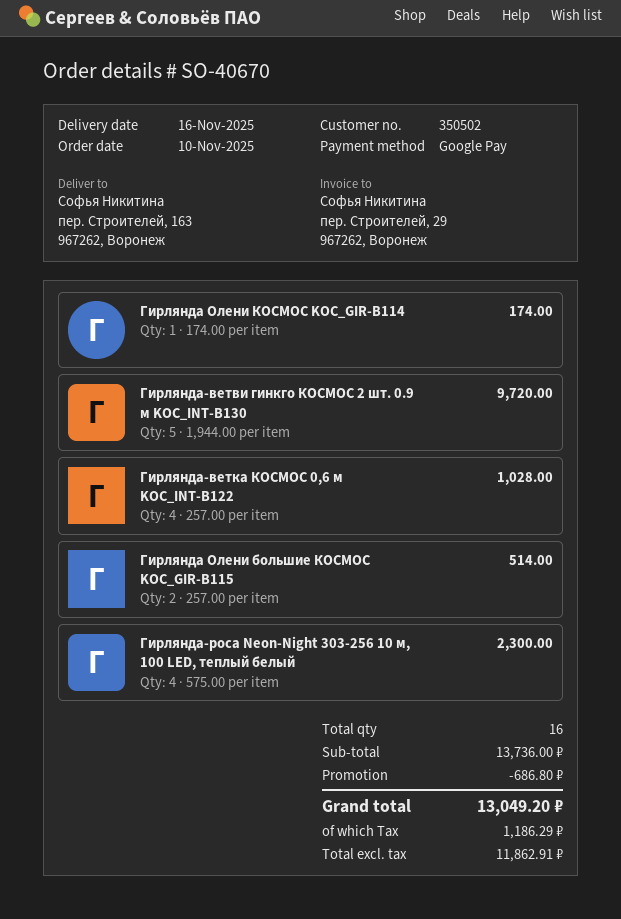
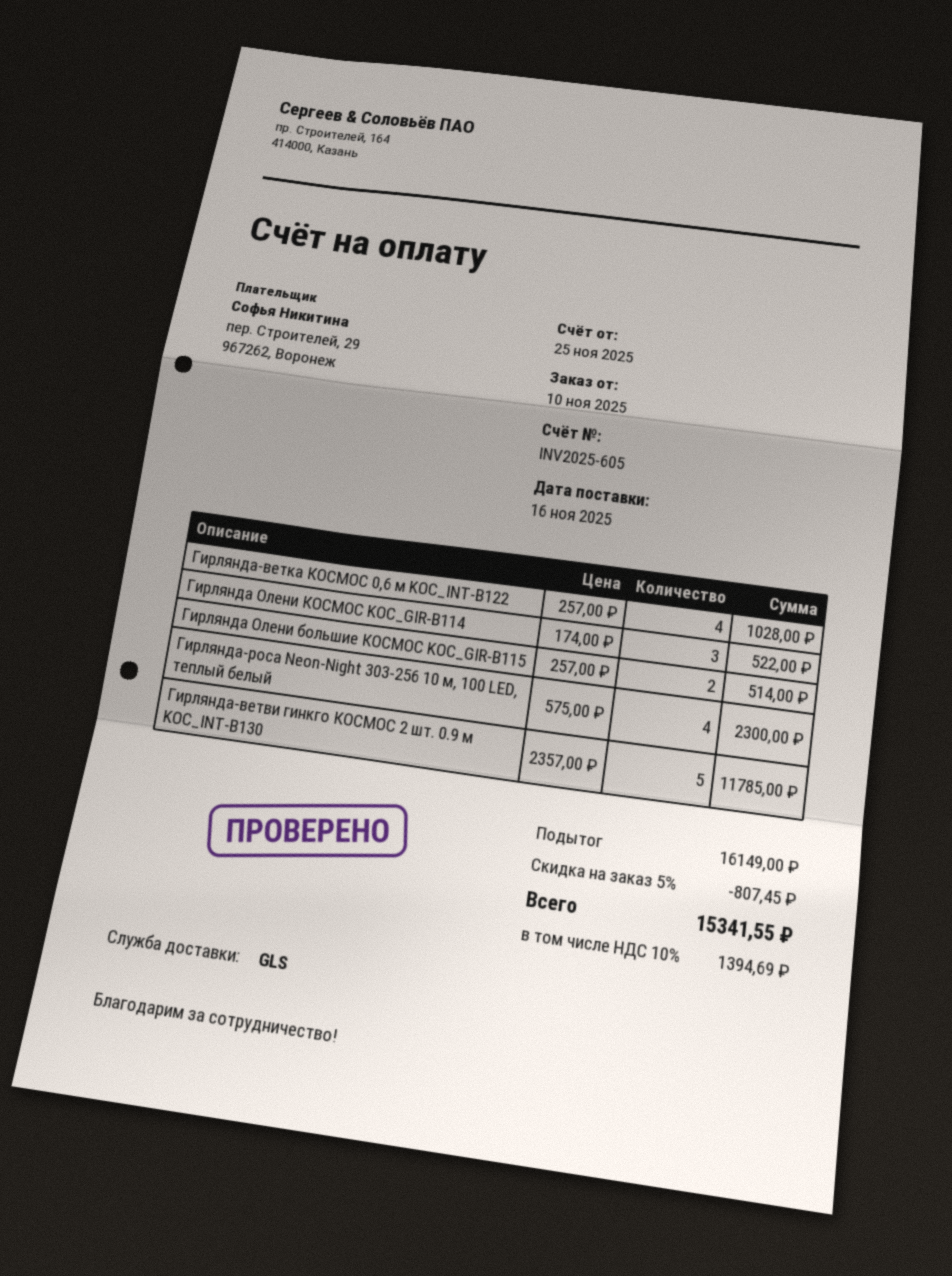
Гирлянда Олени КОСМОС KOC_GIR-B114: 1 x 174.00 = 174.00 -> 3 x 174.00 = 522.00
Гирлянда-ветви гинкго КОСМОС 2 шт. 0.9 м KOC_INT-B130: 5 x 1944.00 = 9720.00 -> 5 x 2357.00 = 11785.00
subtotal: 13736.00 -> 16149.00
discount: 686.80 -> 807.45
tax: 1186.29 -> 1394.69
total: 13049.20 -> 15341.55

